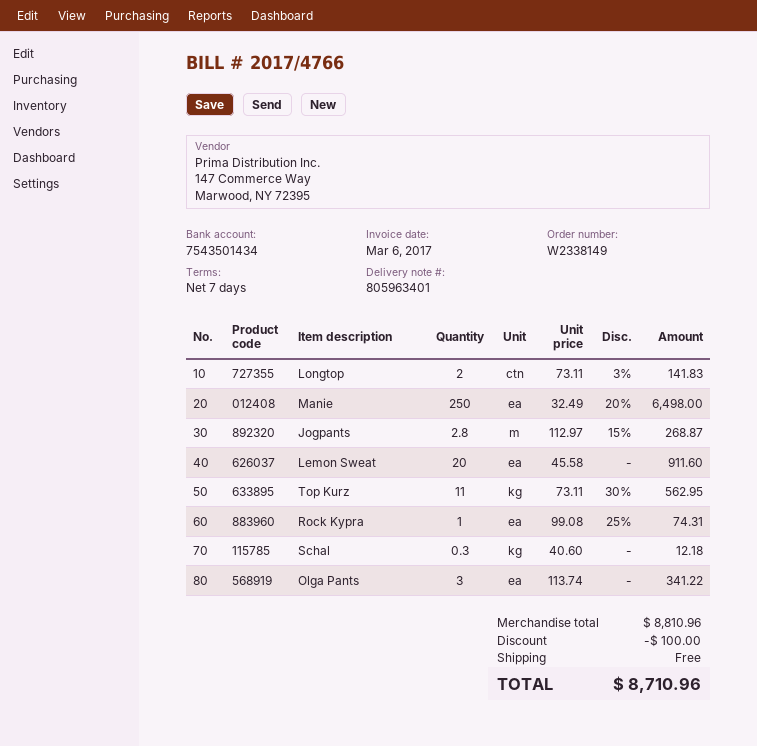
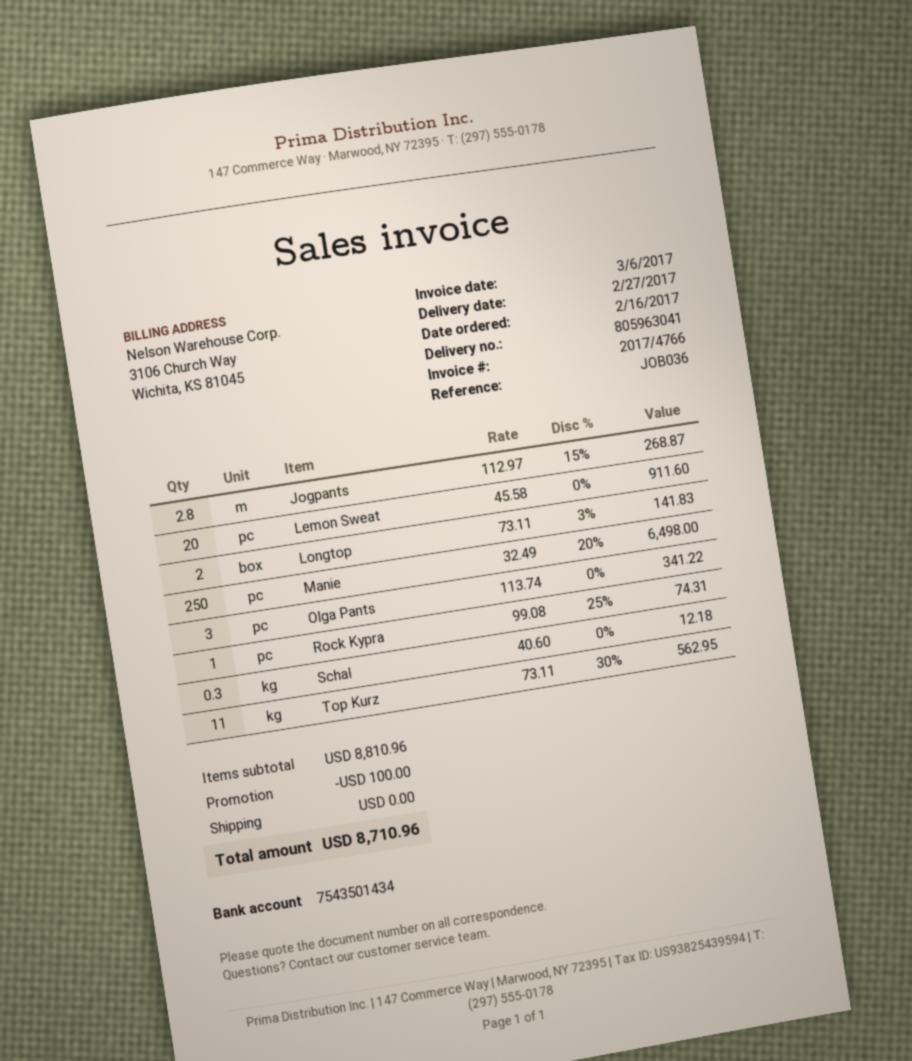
delivery note number: 805963401 -> 805963041

